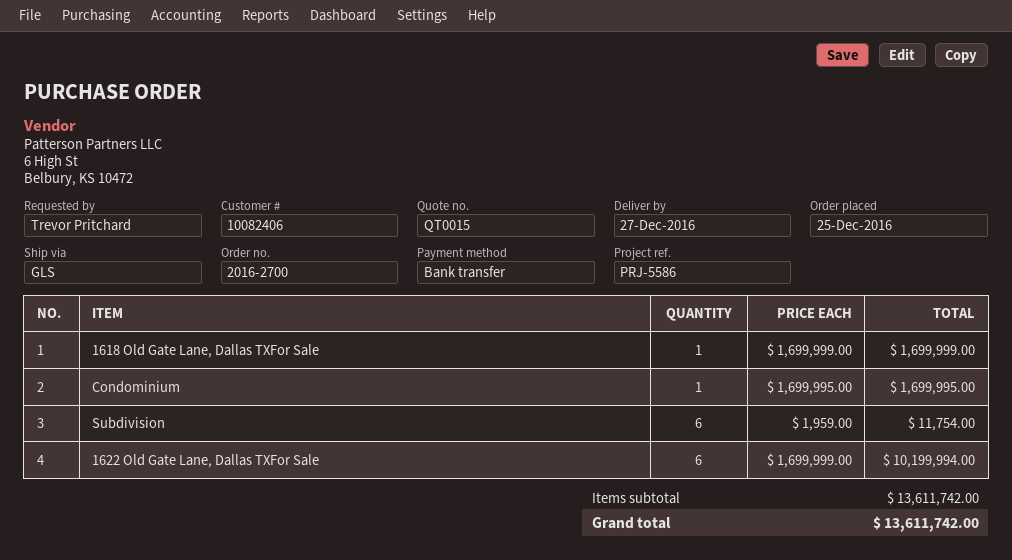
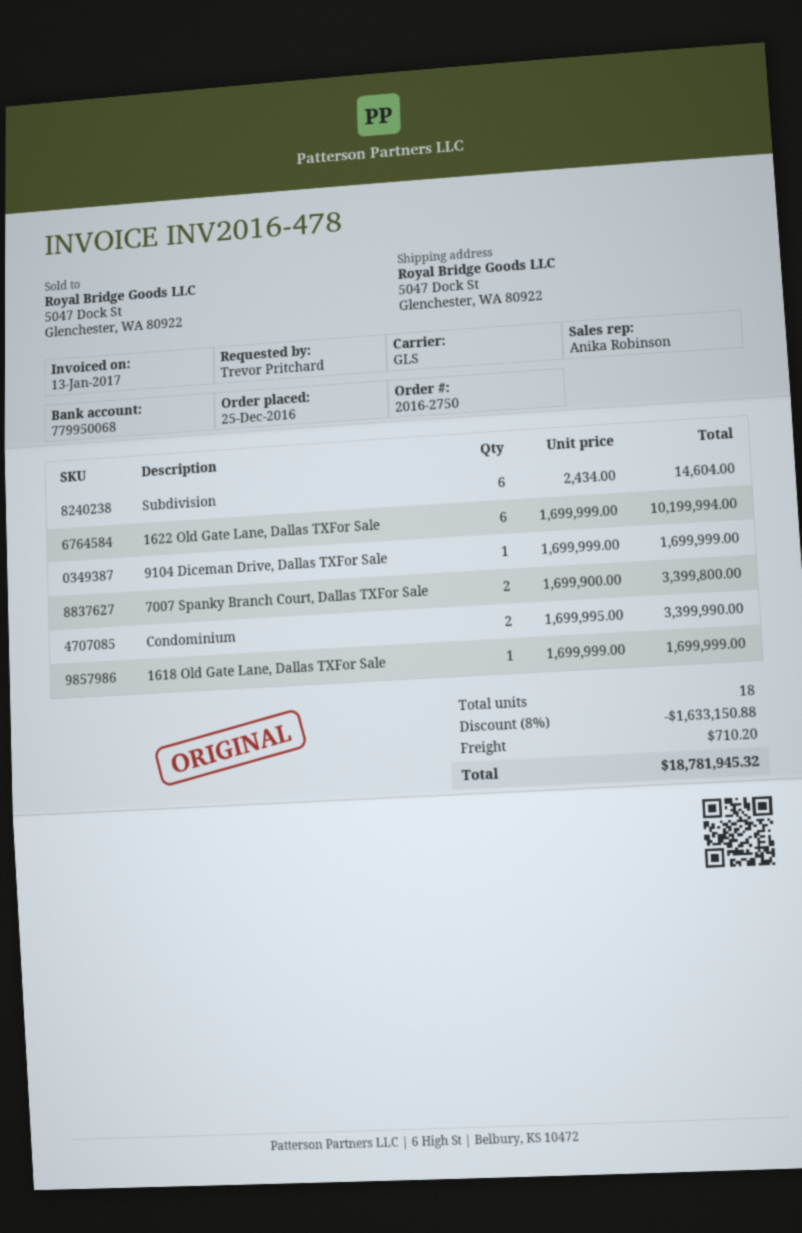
order number: 2016-2700 -> 2016-2750
Condominium: 1 x 1699995.00 = 1699995.00 -> 2 x 1699995.00 = 3399990.00
Subdivision: 6 x 1959.00 = 11754.00 -> 6 x 2434.00 = 14604.00
9104 Diceman Drive, Dallas TXFor Sale: none -> 1 x 1699999.00 = 1699999.00
7007 Spanky Branch Court, Dallas TXFor Sale: none -> 2 x 1699900.00 = 3399800.00
discount: none -> 8% = 1633150.88
shipping: none -> 710.20
total: 13611742.00 -> 18781945.32

